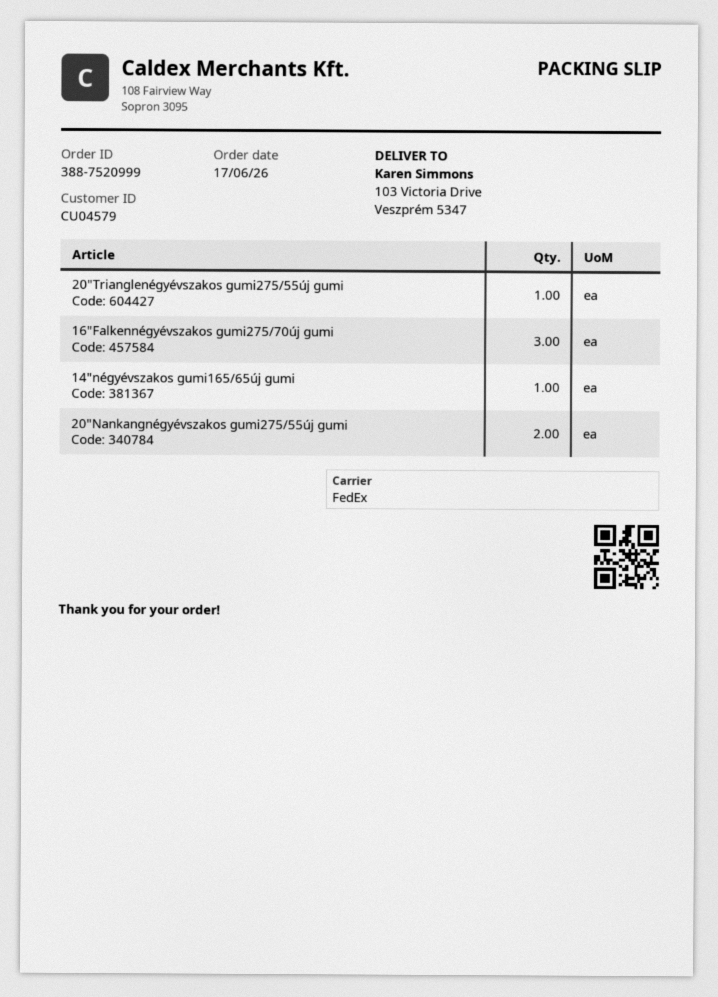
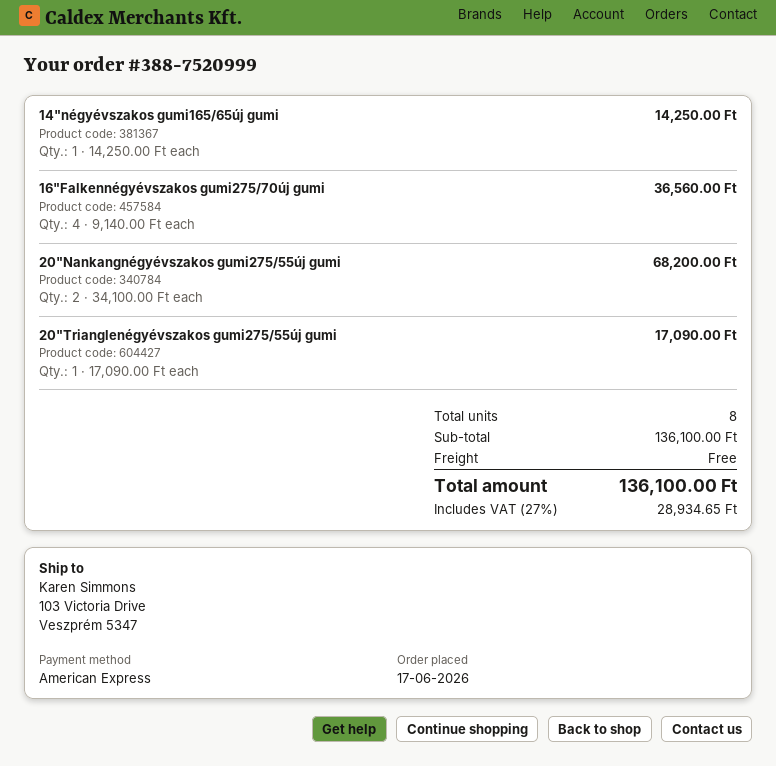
16"Falkennégyévszakos gumi275/70új gumi: 3 -> 4

